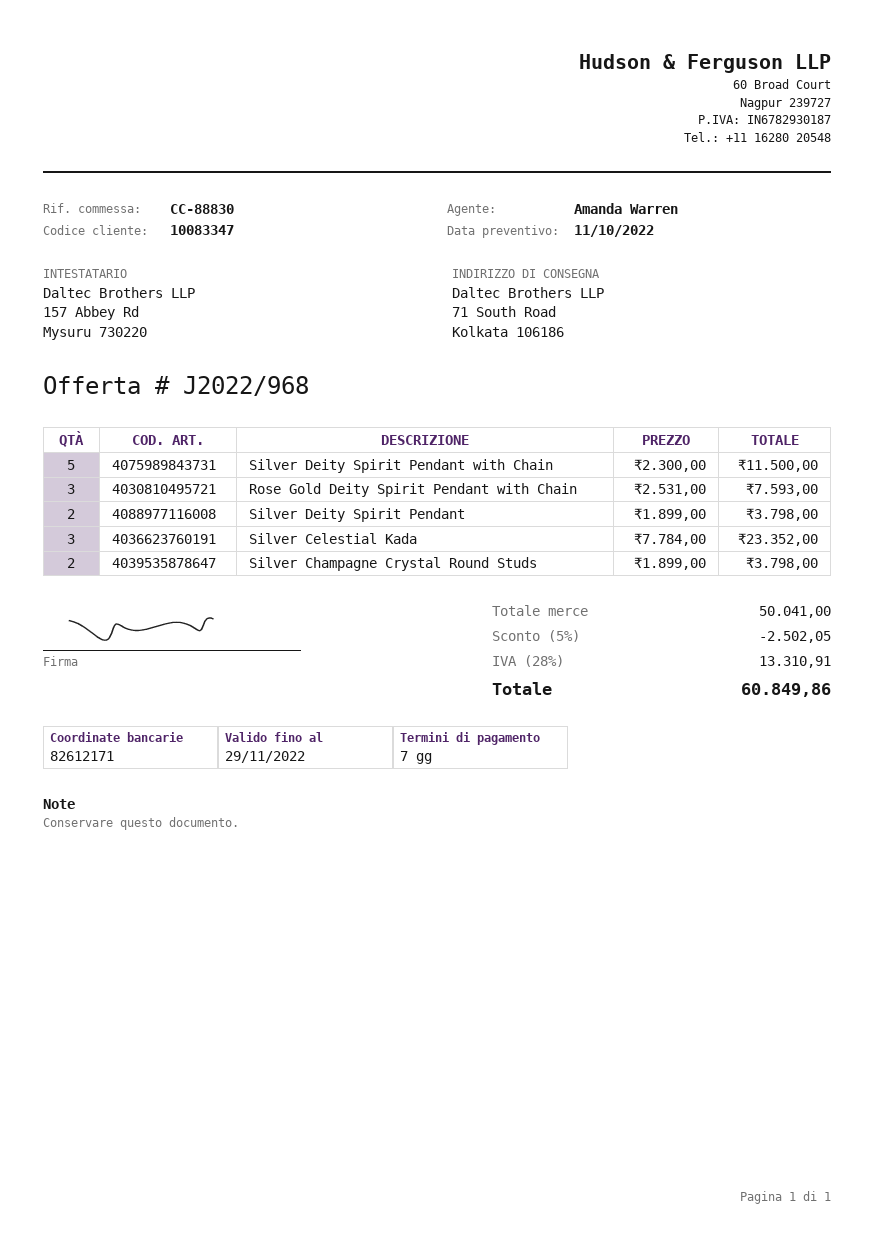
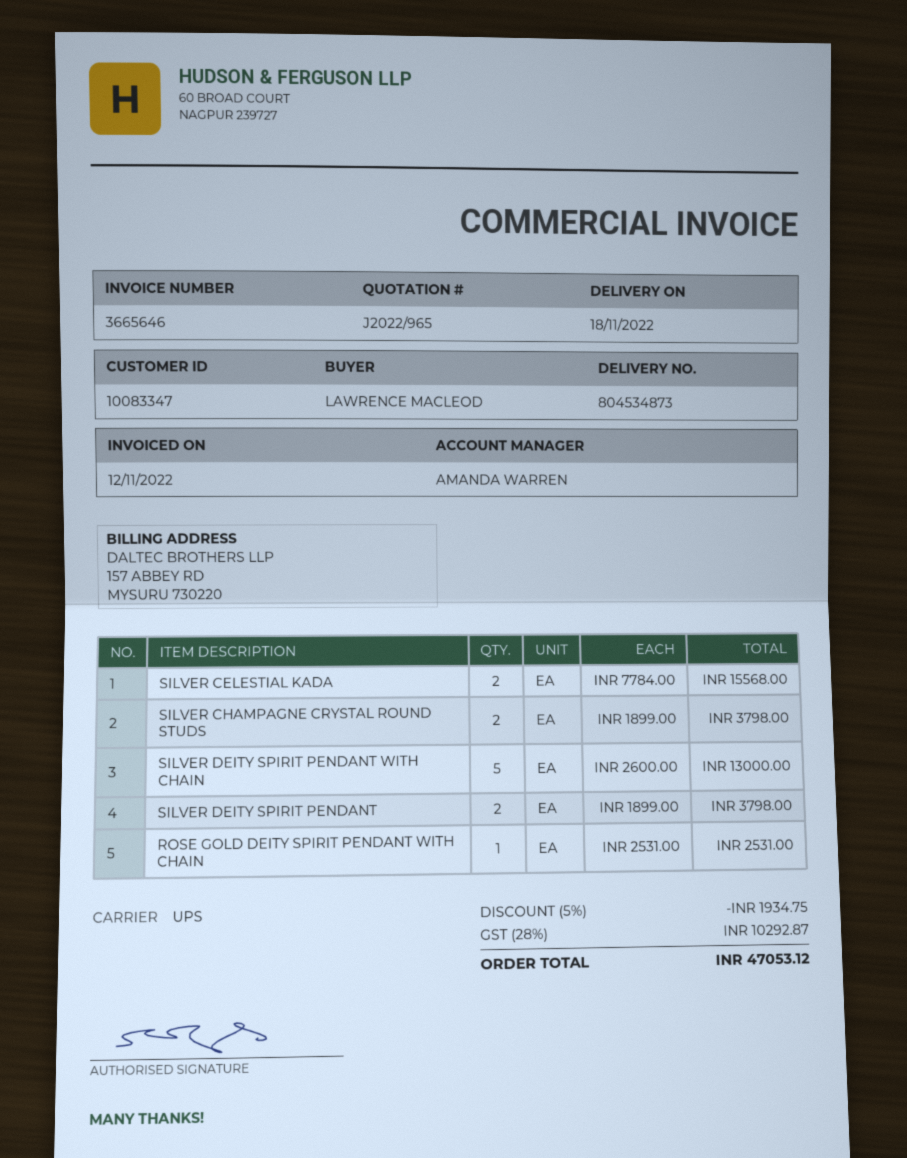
quote number: J2022/968 -> J2022/965
Silver Deity Spirit Pendant with Chain: 5 x 2300.00 = 11500.00 -> 5 x 2600.00 = 13000.00
Rose Gold Deity Spirit Pendant with Chain: 3 x 2531.00 = 7593.00 -> 1 x 2531.00 = 2531.00
Silver Celestial Kada: 3 x 7784.00 = 23352.00 -> 2 x 7784.00 = 15568.00
discount: 5% = 2502.05 -> 5% = 1934.75
tax: 28% = 13310.91 -> 28% = 10292.87
total: 60849.86 -> 47053.12

